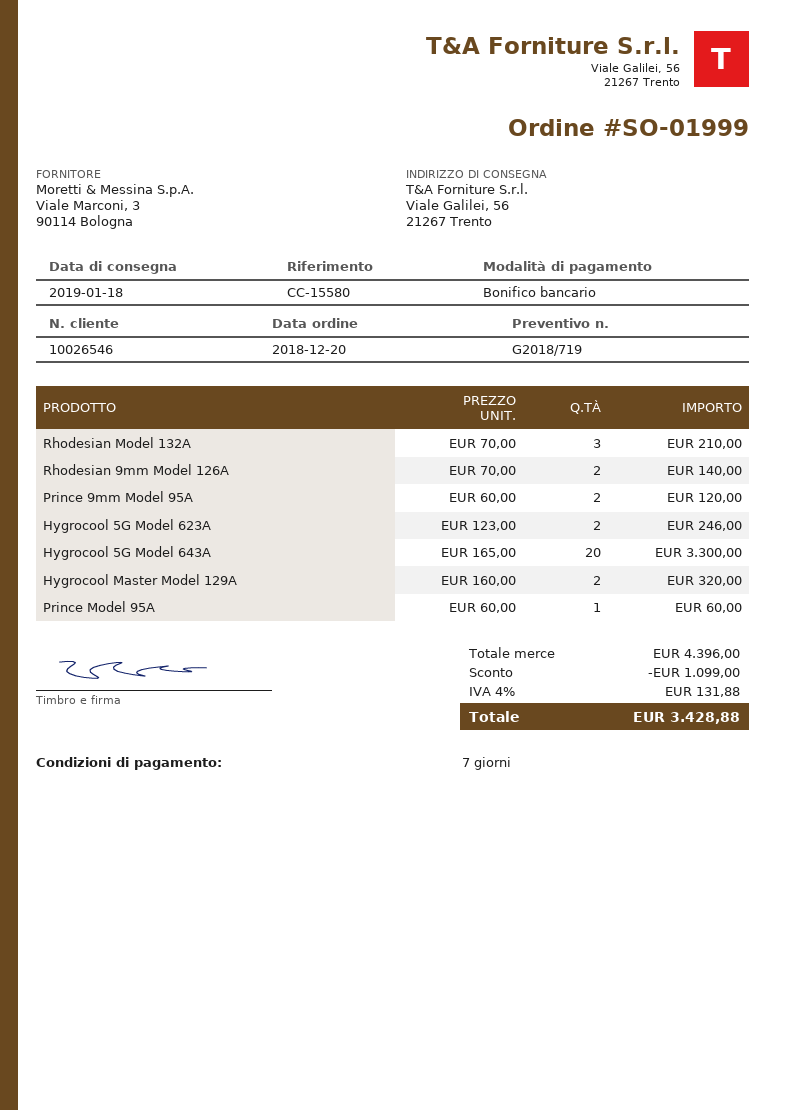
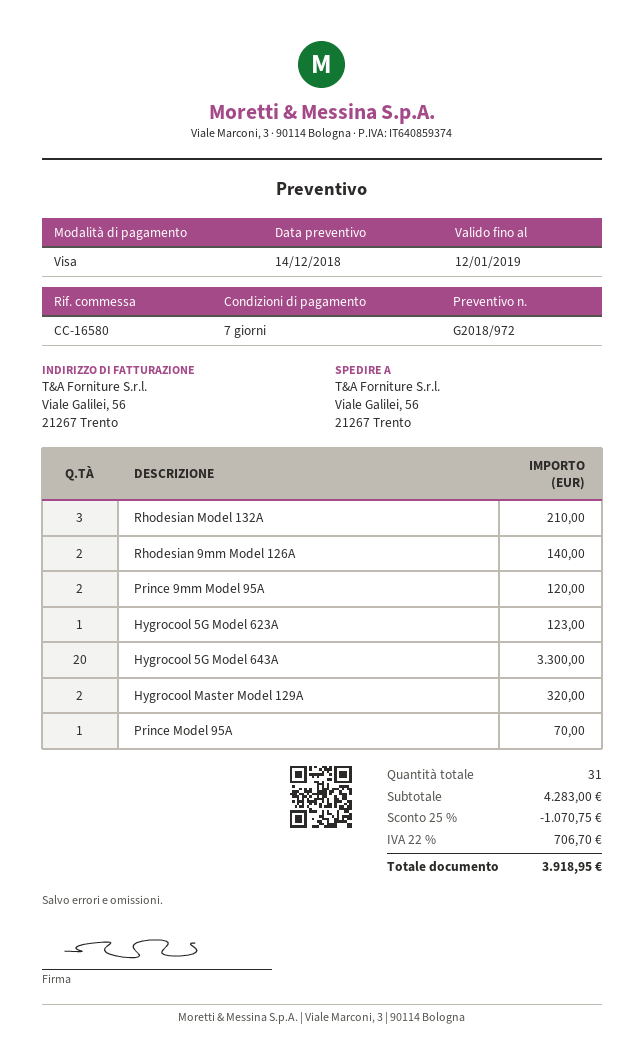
quote number: G2018/719 -> G2018/972
reference: CC-15580 -> CC-16580
payment method: bank transfer -> Visa
Hygrocool 5G Model 623A: 2 for 246.00 -> 1 for 123.00
Prince Model 95A: 1 for 60.00 -> 1 for 70.00
subtotal: 4396.00 -> 4283.00
discount: 1099.00 -> 1070.75
tax: 4% = 131.88 -> 22% = 706.70
total: 3428.88 -> 3918.95

